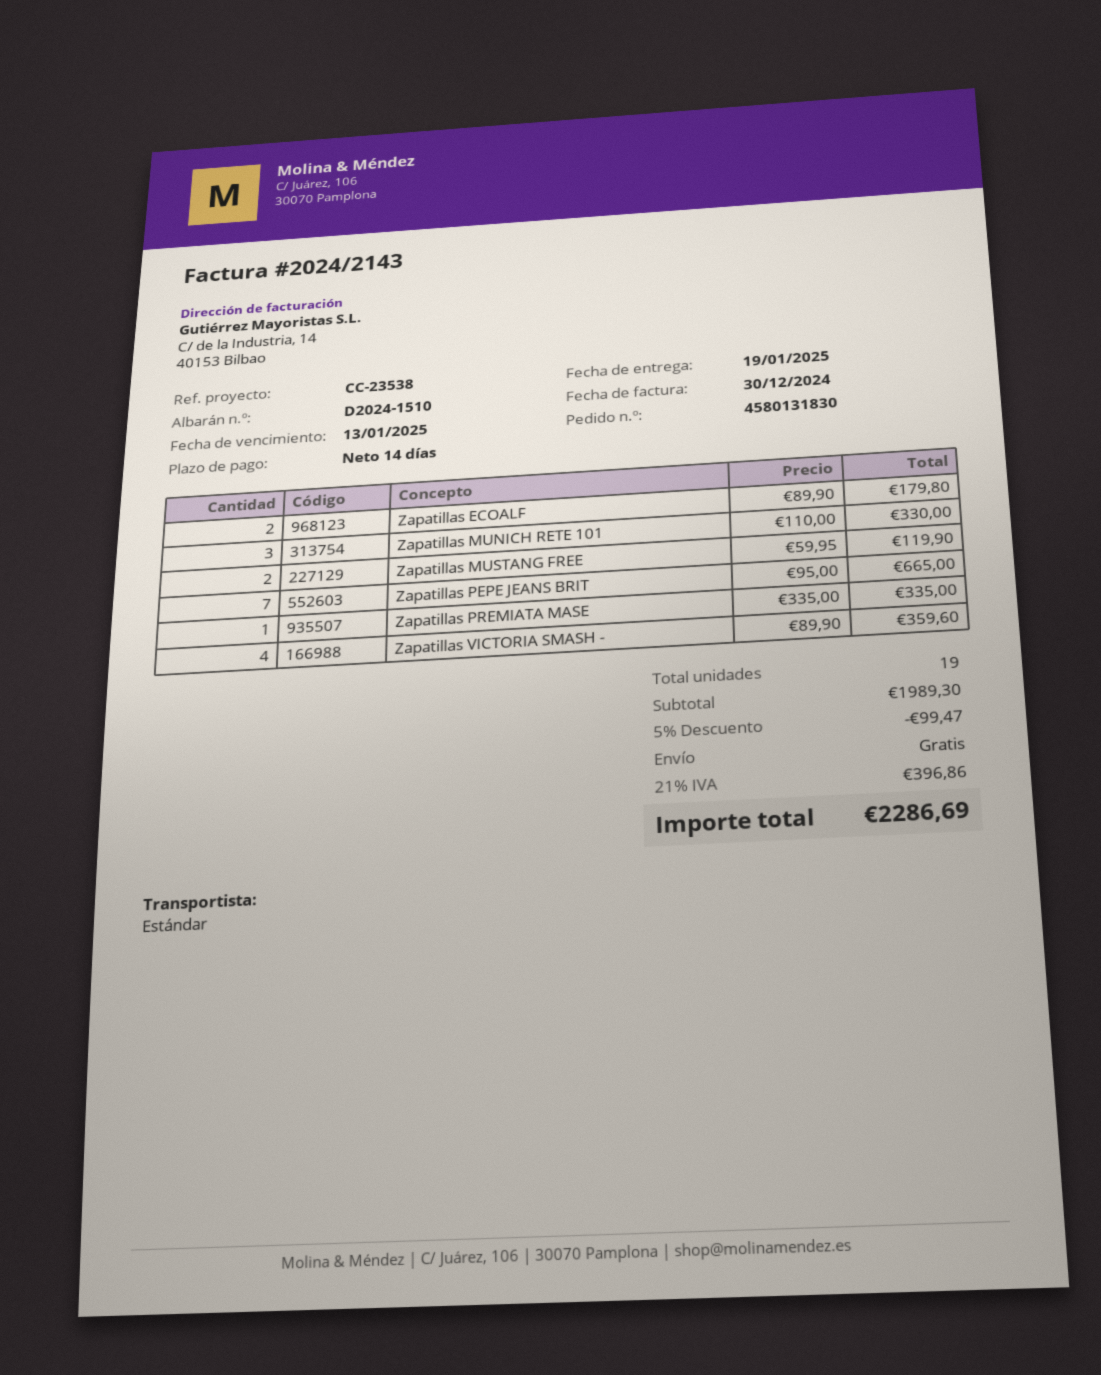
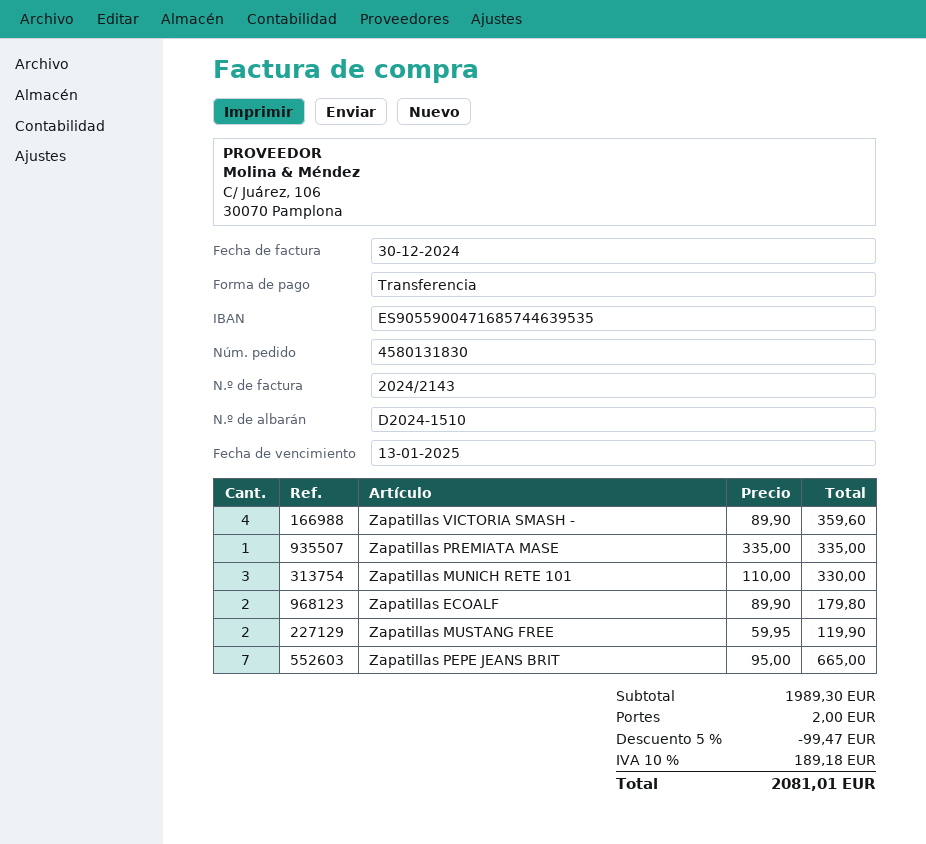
shipping: 0.00 -> 2.00
tax: 21% = 396.86 -> 10% = 189.18
total: 2286.69 -> 2081.01

